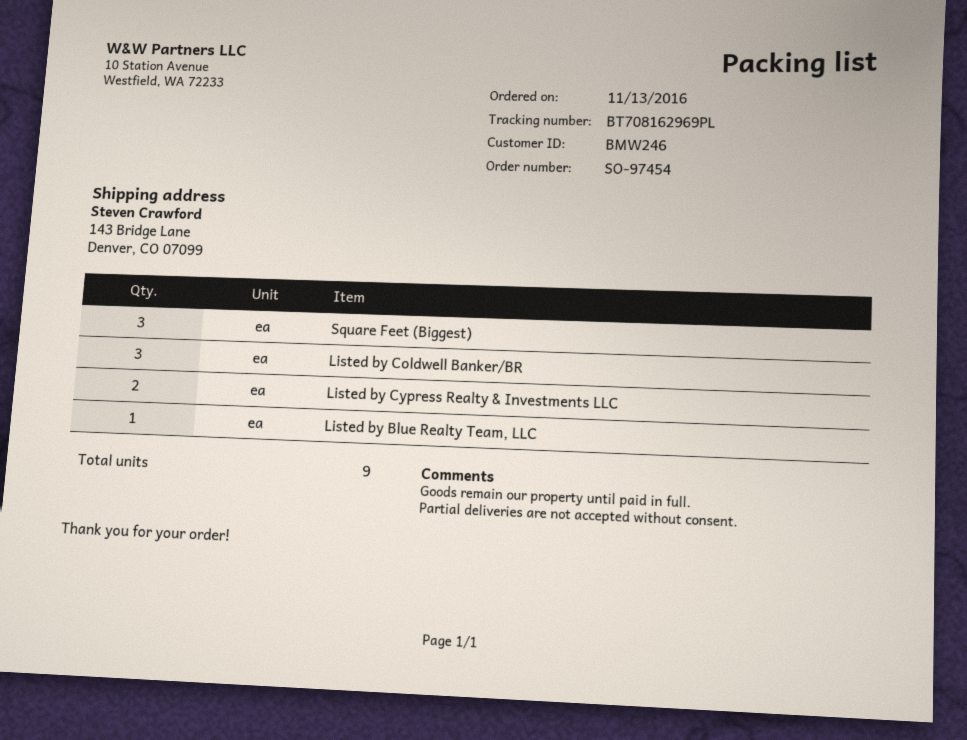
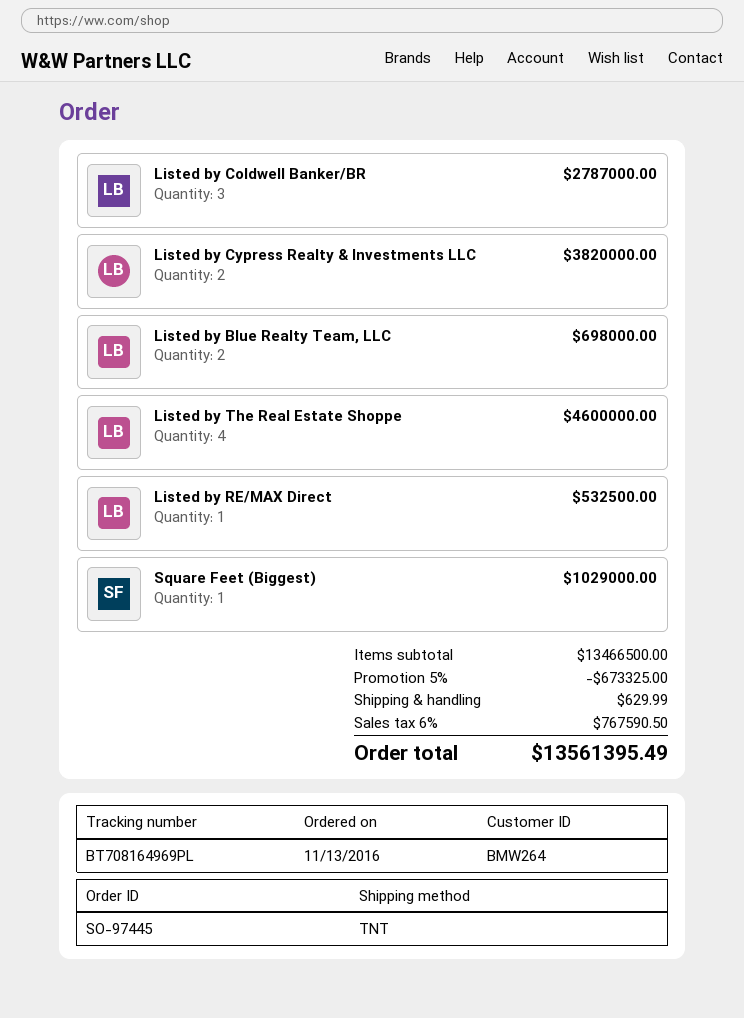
order number: SO-97454 -> SO-97445
customer number: BMW246 -> BMW264
tracking number: BT708162969PL -> BT708164969PL
Square Feet (Biggest): 3 -> 1
Listed by Blue Realty Team, LLC: 1 -> 2
Listed by The Real Estate Shoppe: none -> 4
Listed by RE/MAX Direct: none -> 1

